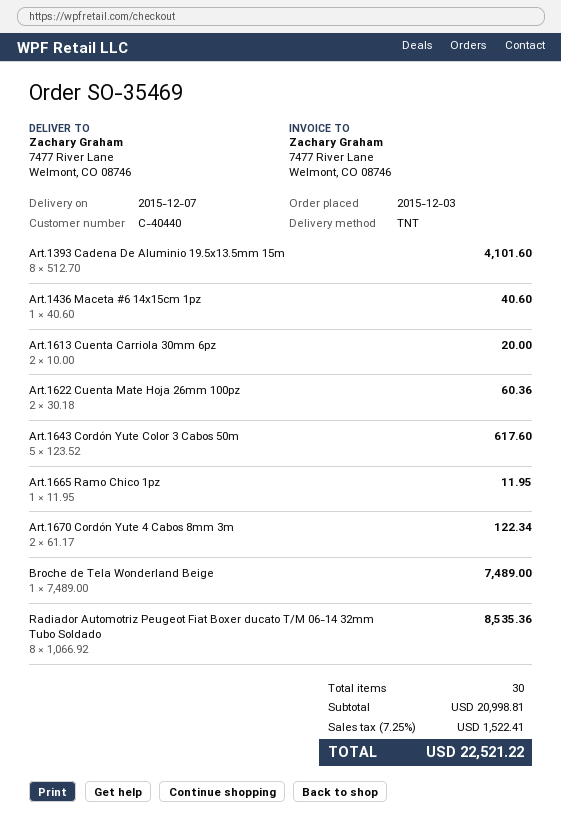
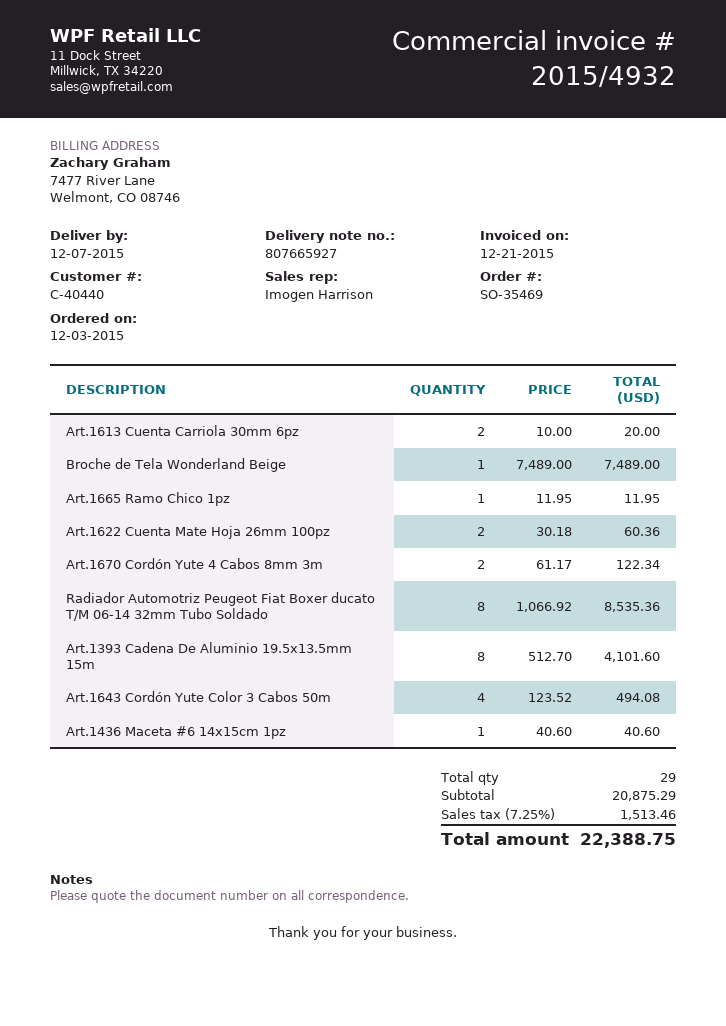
Art.1643 Cordón Yute Color 3 Cabos 50m: 5 x 123.52 = 617.60 -> 4 x 123.52 = 494.08
total quantity: 30 -> 29
subtotal: 20998.81 -> 20875.29
tax: 7.25% = 1522.41 -> 7.25% = 1513.46
total: 22521.22 -> 22388.75

